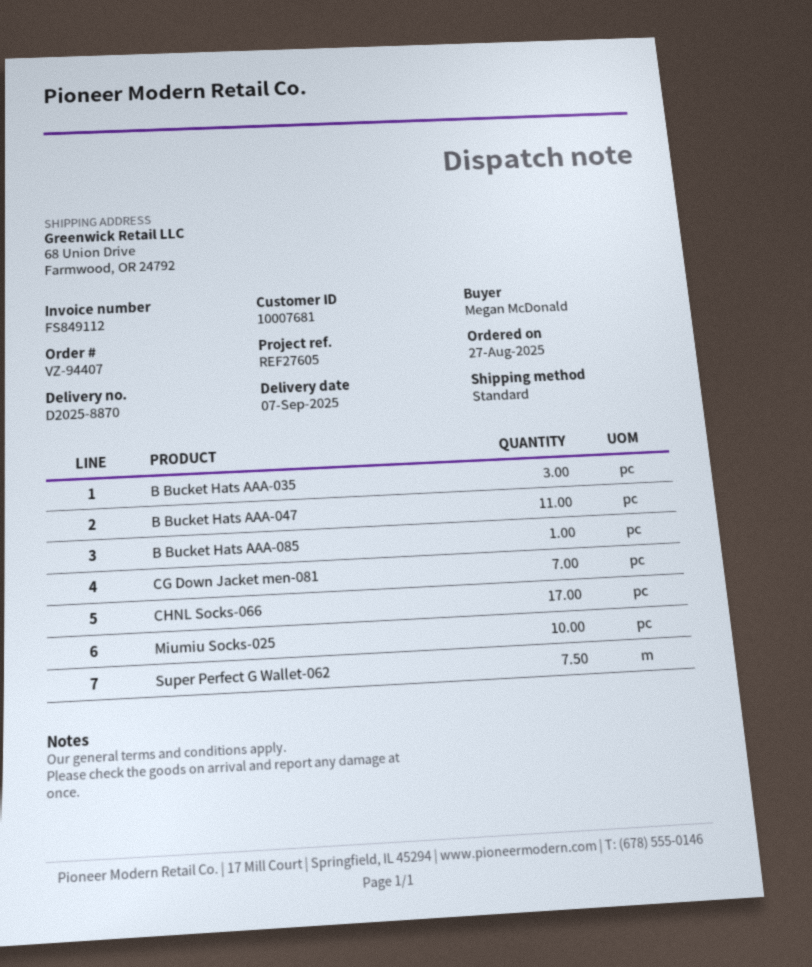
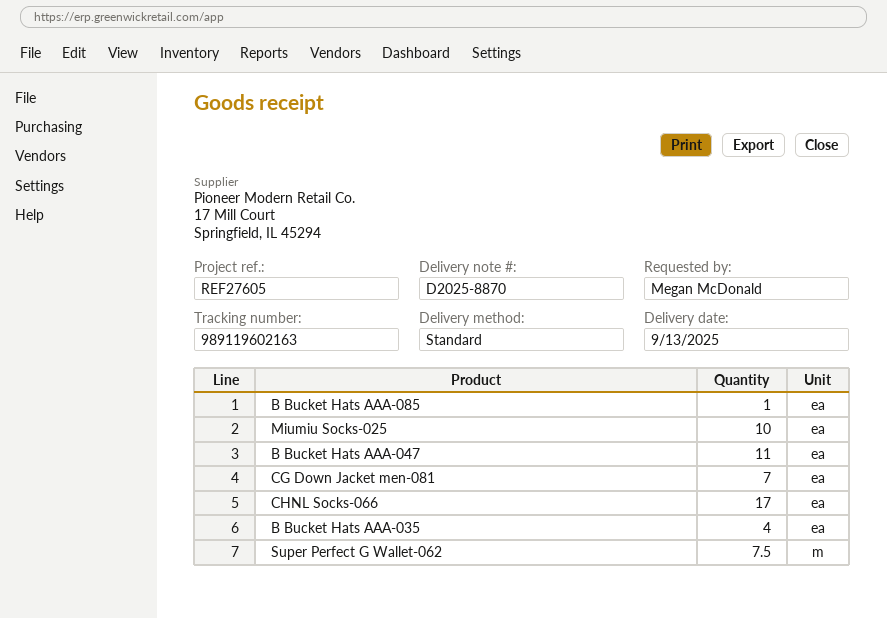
delivery date: 2025-09-07 -> 2025-09-13
B Bucket Hats AAA-035: 3 -> 4

